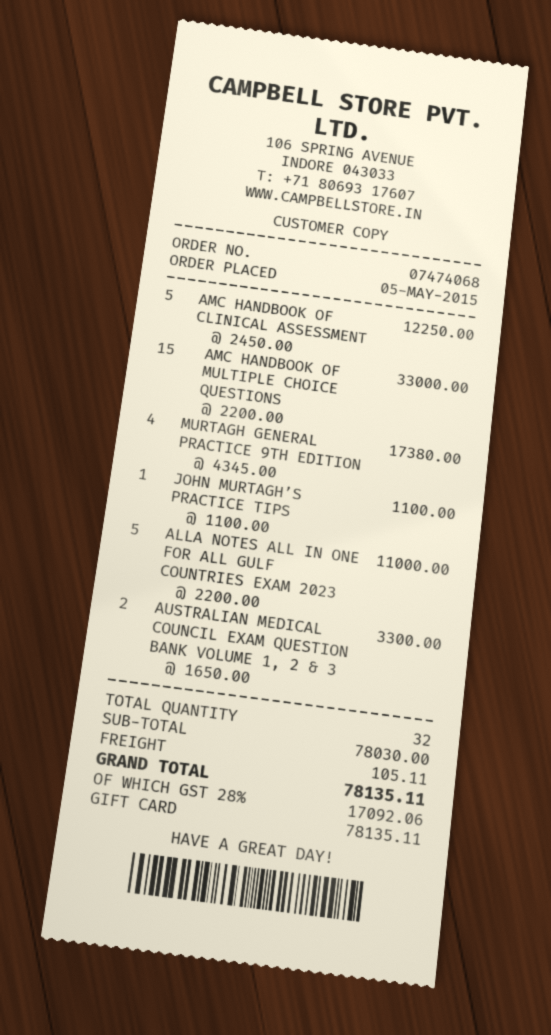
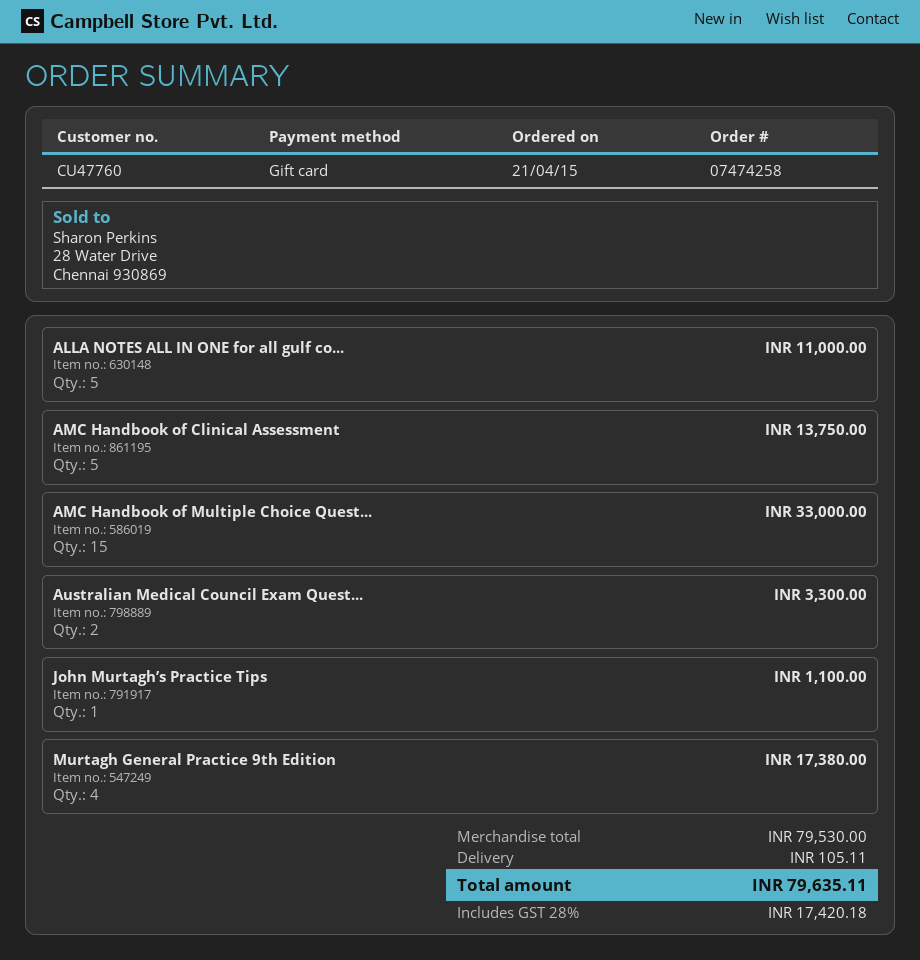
order number: 07474068 -> 07474258
order date: 2015-05-05 -> 2015-04-21
AMC HANDBOOK OF CLINICAL ASSESSMENT: 5 for 12250.00 -> 5 for 13750.00
subtotal: 78030.00 -> 79530.00
tax: 28% = 17092.06 -> 28% = 17420.18
total: 78135.11 -> 79635.11

